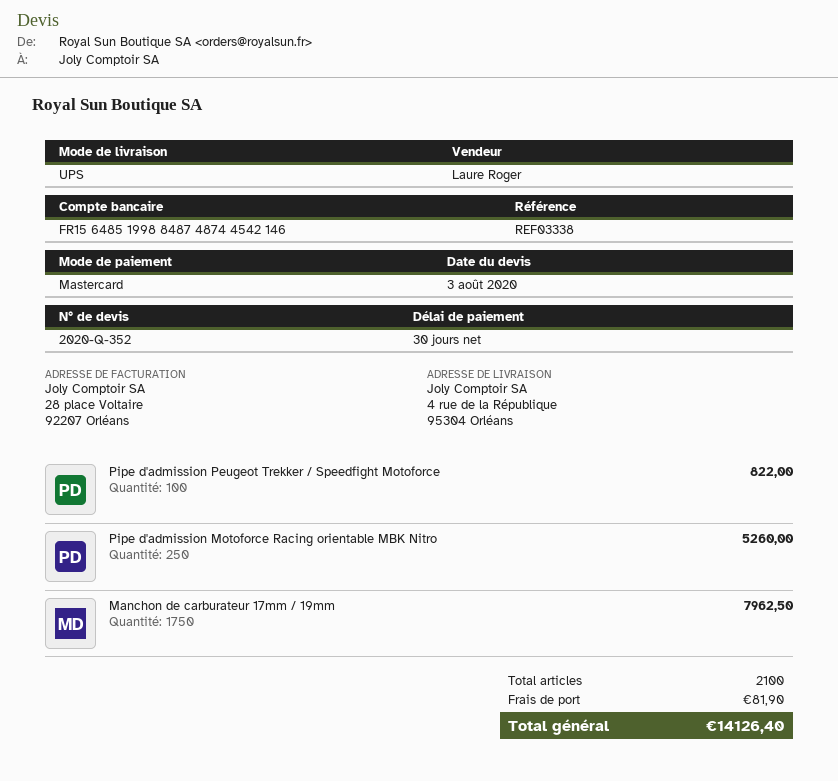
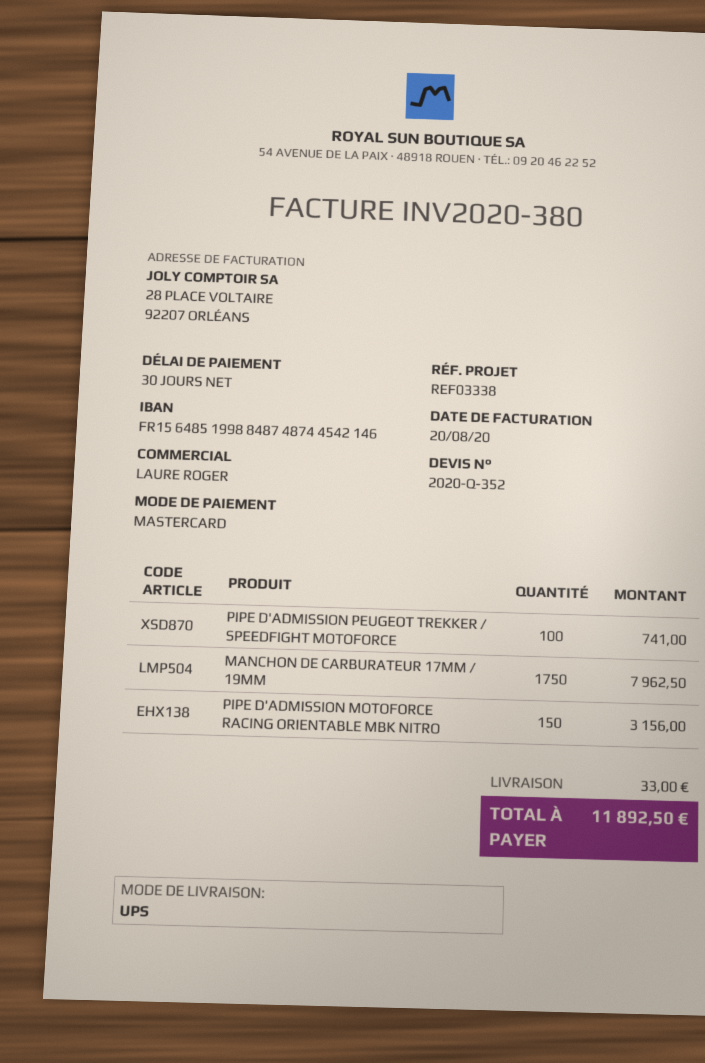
Pipe d'admission Peugeot Trekker / Speedfight Motoforce: 100 for 822.00 -> 100 for 741.00
Pipe d'admission Motoforce Racing orientable MBK Nitro: 250 for 5260.00 -> 150 for 3156.00
shipping: 81.90 -> 33.00
total: 14126.40 -> 11892.50

